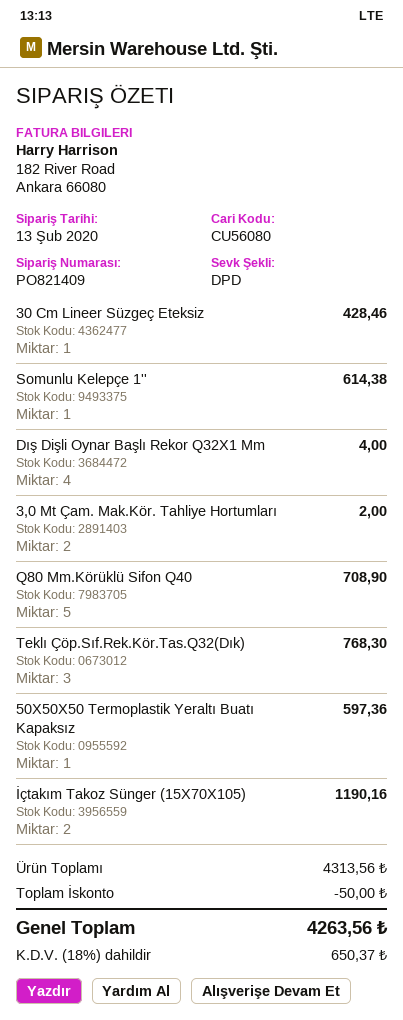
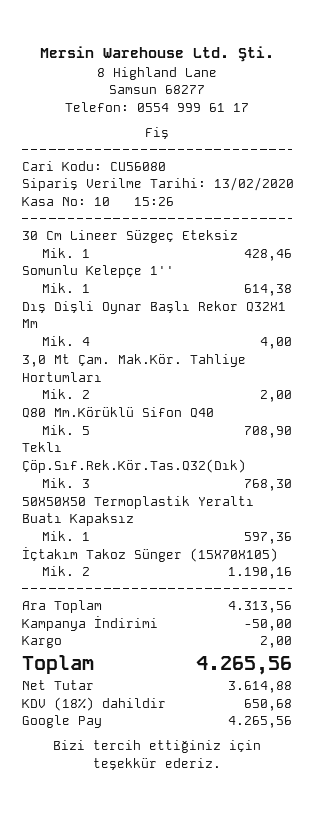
shipping: none -> 2.00
tax: 18% = 650.37 -> 18% = 650.68
total: 4263.56 -> 4265.56

